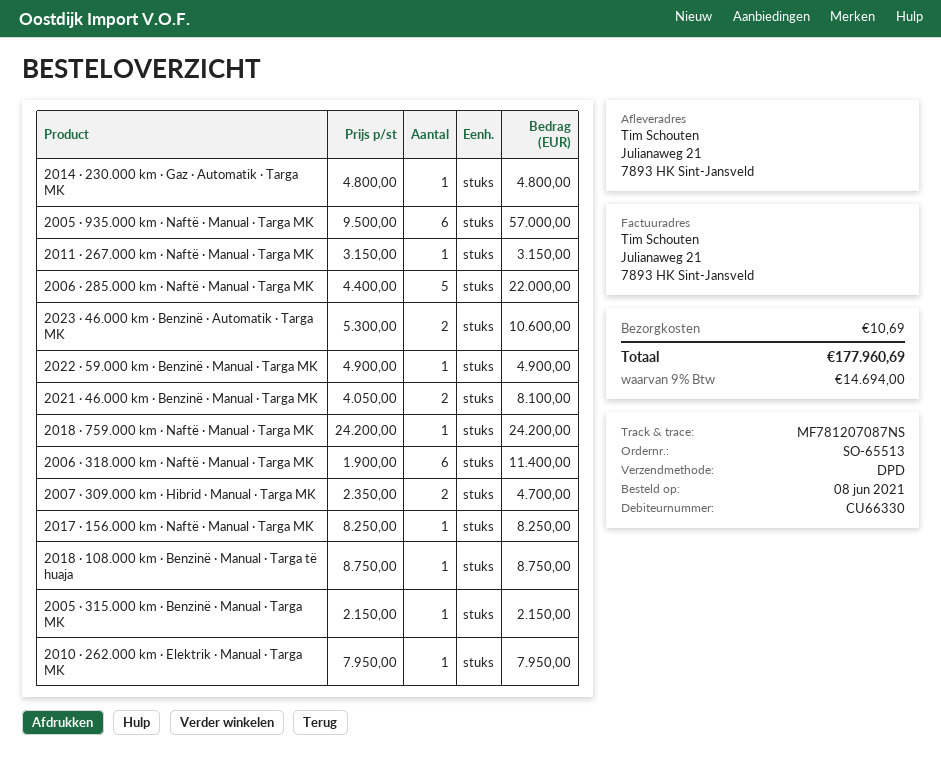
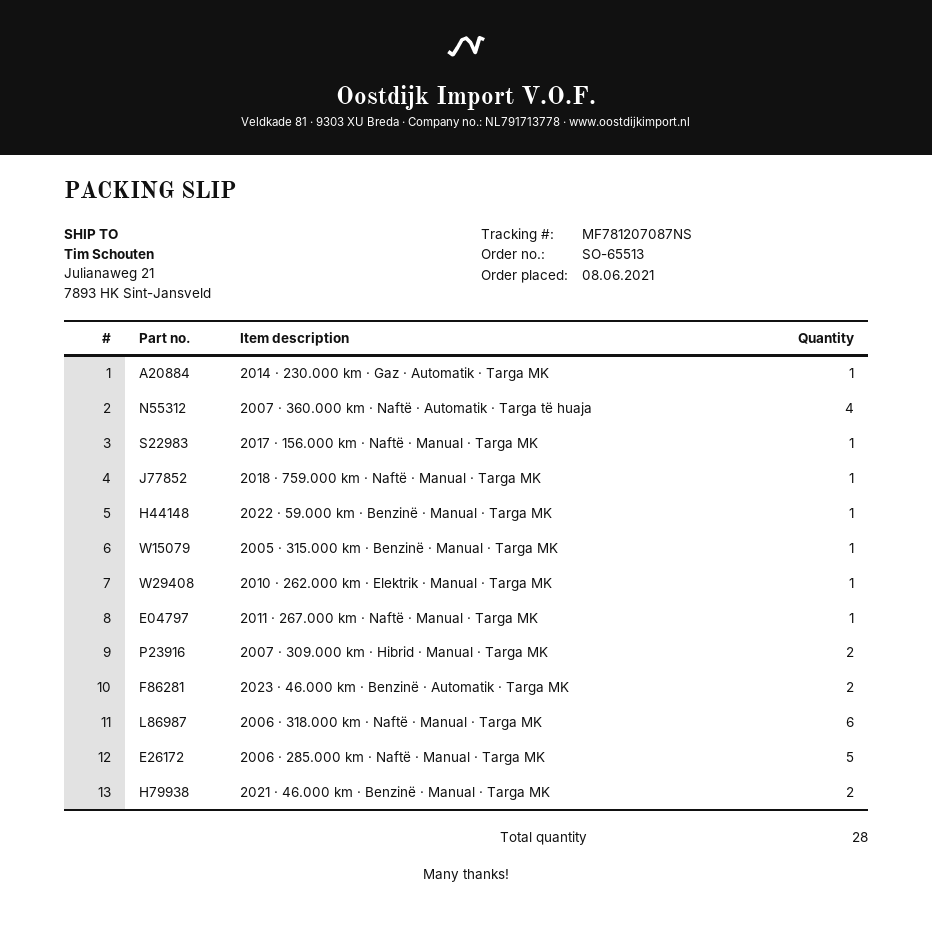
2005 · 935.000 km · Naftë · Manual · Targa MK: 6 -> none
2018 · 108.000 km · Benzinë · Manual · Targa të huaja: 1 -> none
2007 · 360.000 km · Naftë · Automatik · Targa të huaja: none -> 4

